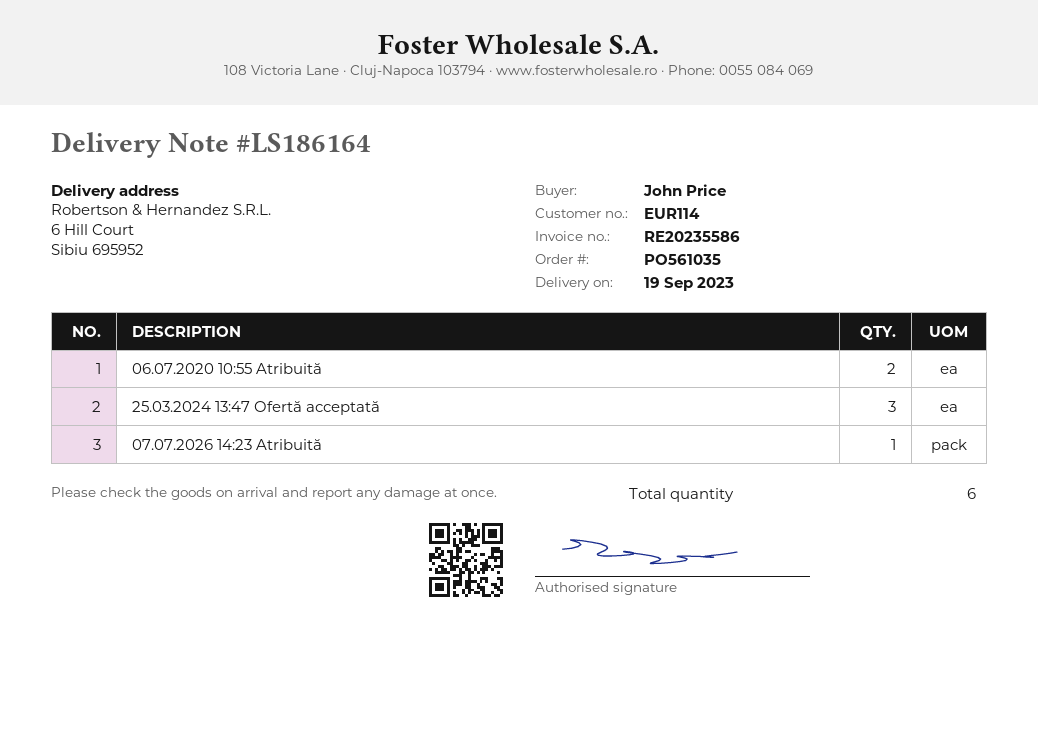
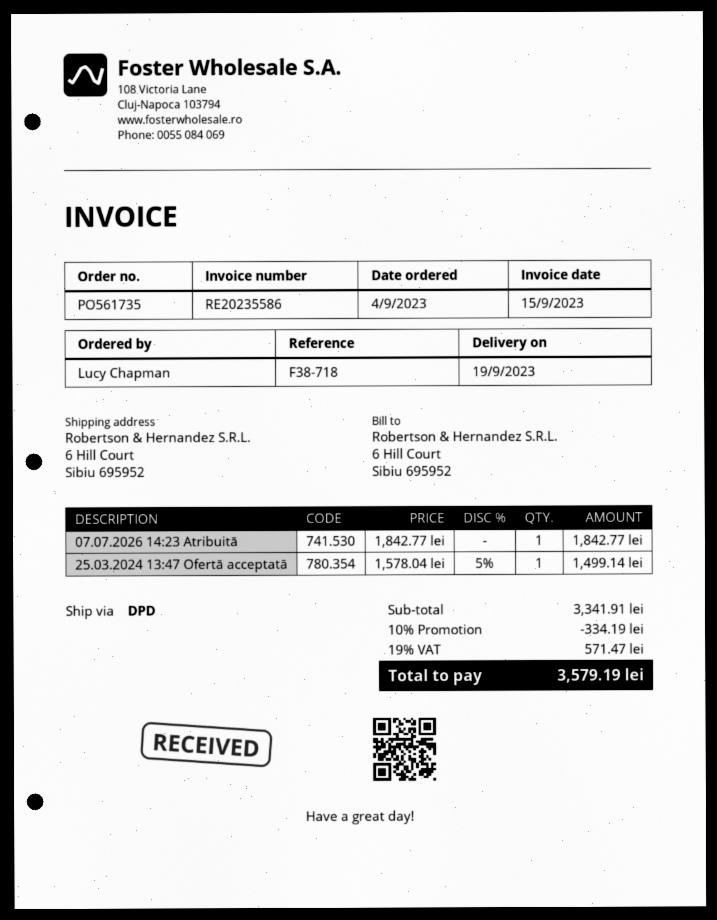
order number: PO561035 -> PO561735
ordered by: John Price -> Lucy Chapman
06.07.2020 10:55 Atribuită: 2 -> none
25.03.2024 13:47 Ofertă acceptată: 3 -> 1

